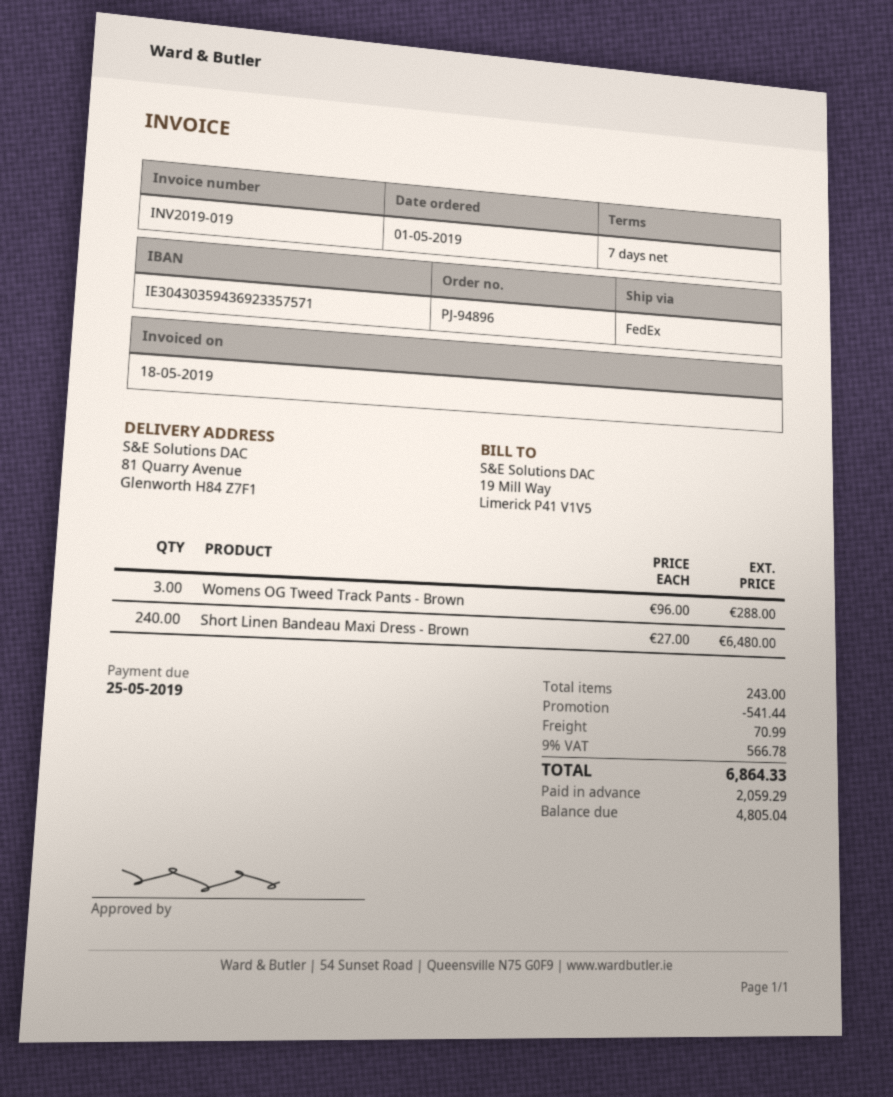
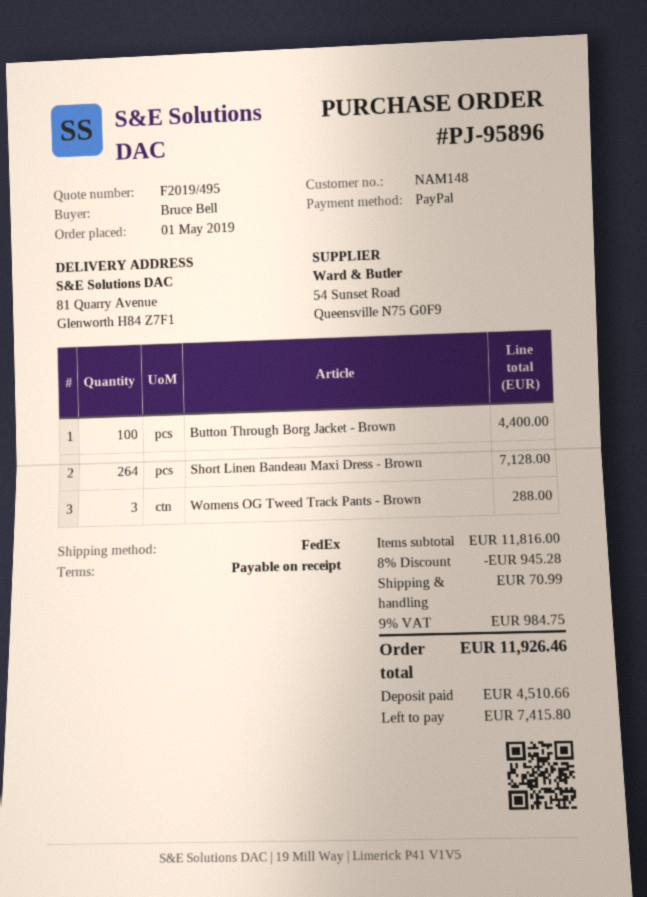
order number: PJ-94896 -> PJ-95896
payment terms: 7 days -> on receipt
Short Linen Bandeau Maxi Dress - Brown: 240 for 6480.00 -> 264 for 7128.00
Button Through Borg Jacket - Brown: none -> 100 for 4400.00
discount: 541.44 -> 945.28
tax: 9% = 566.78 -> 9% = 984.75
total: 6864.33 -> 11926.46
deposit: 2059.29 -> 4510.66
balance: 4805.04 -> 7415.80

